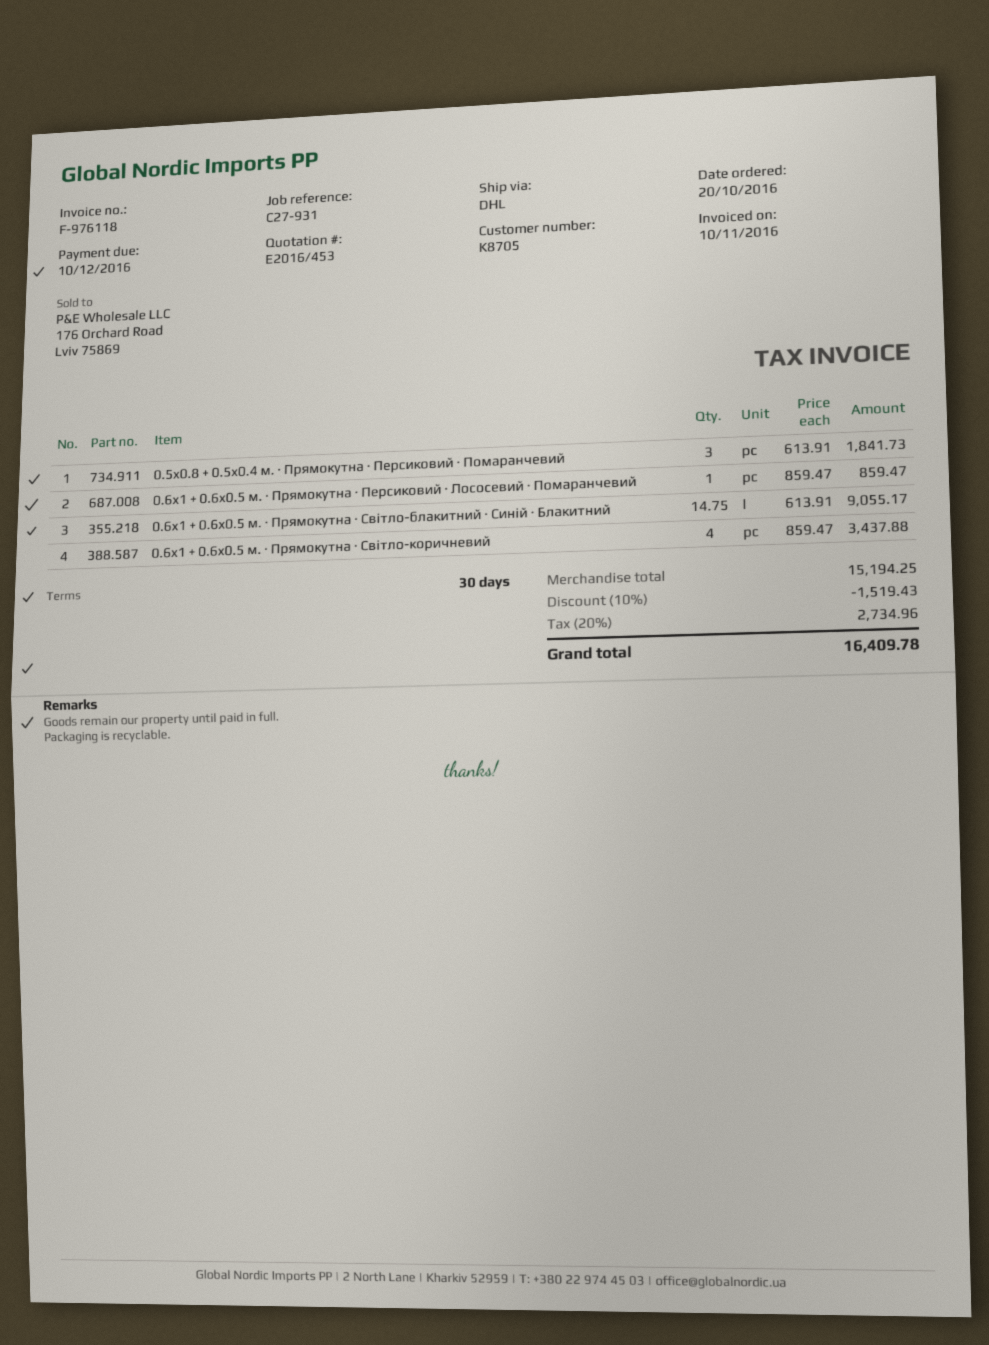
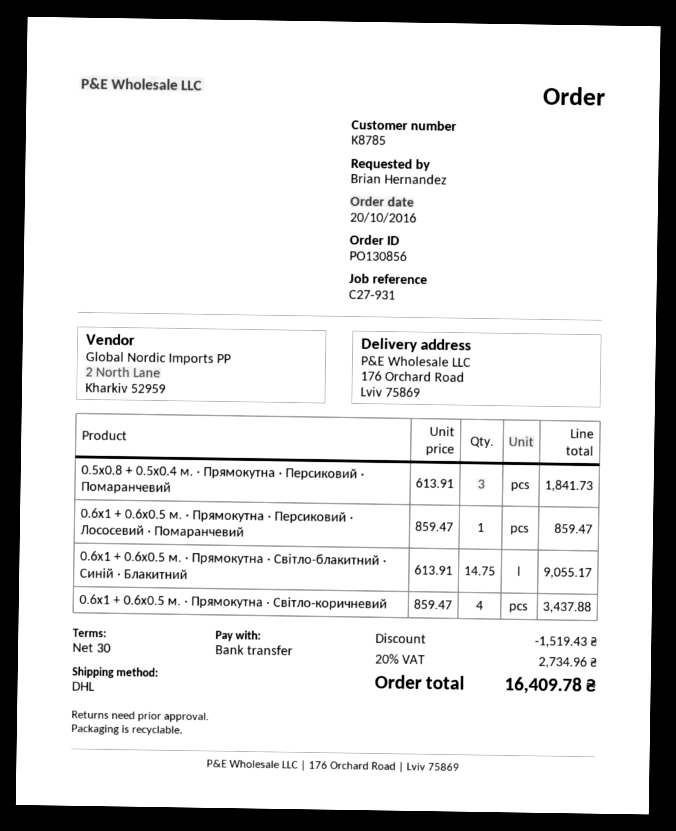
customer number: K8705 -> K8785

